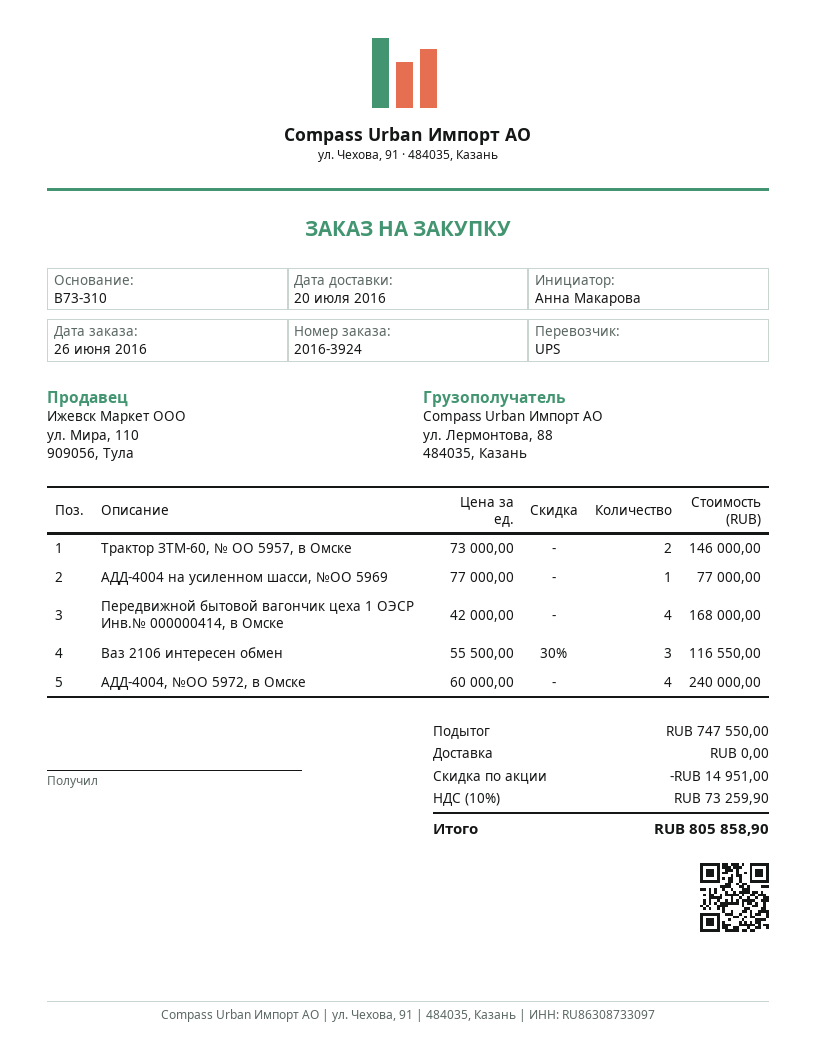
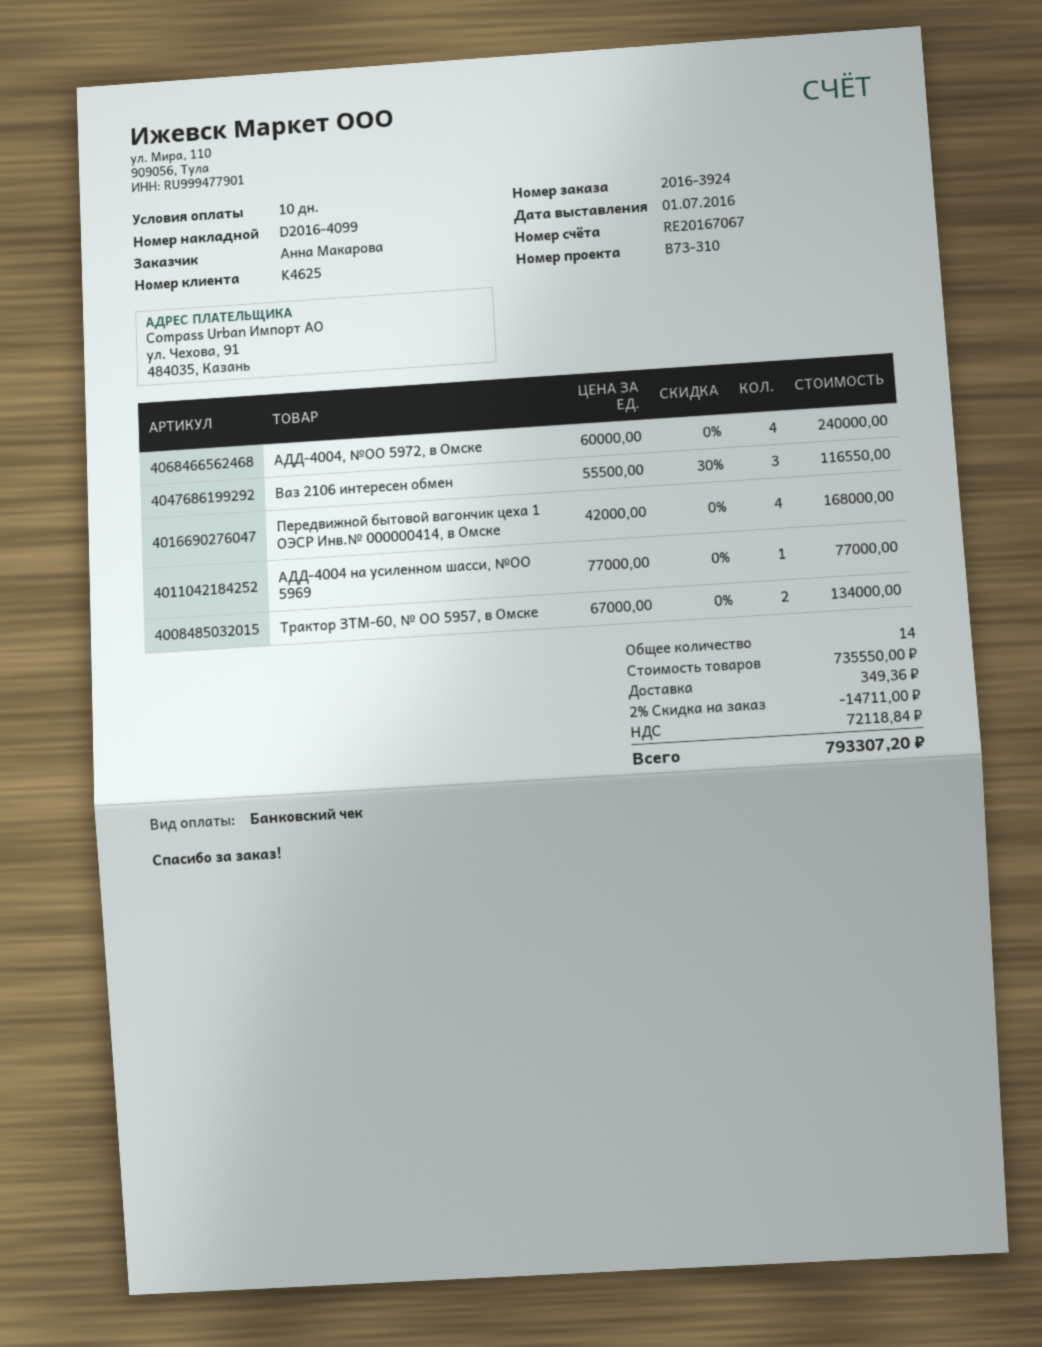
Трактор ЗТМ-60, № ОО 5957, в Омске: 2 x 73000.00 = 146000.00 -> 2 x 67000.00 = 134000.00
subtotal: 747550.00 -> 735550.00
discount: 14951.00 -> 14711.00
shipping: 0.00 -> 349.36
tax: 73259.90 -> 72118.84
total: 805858.90 -> 793307.20

